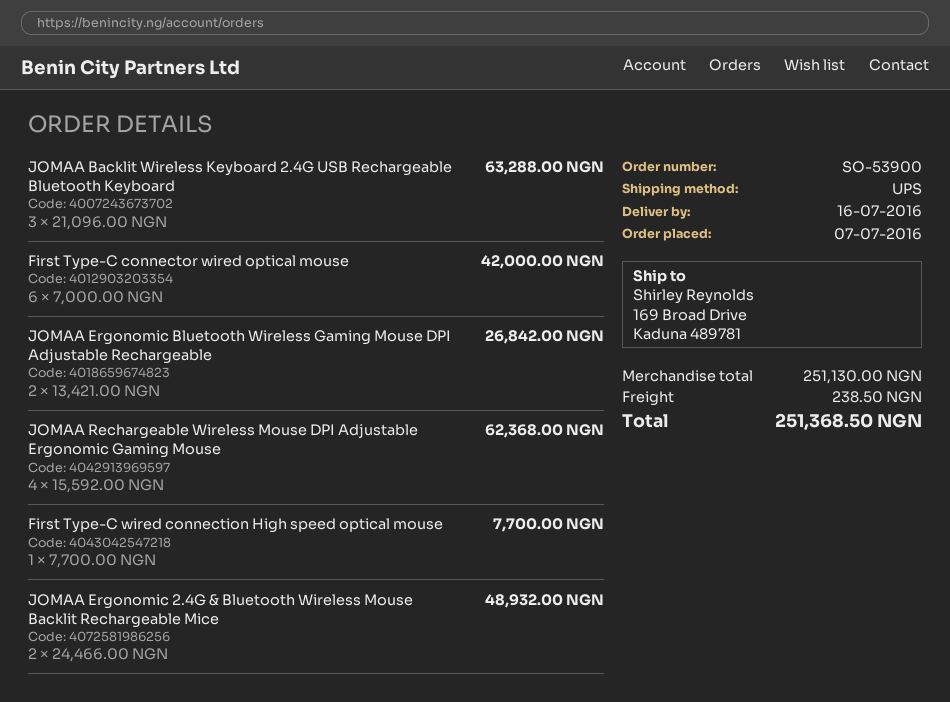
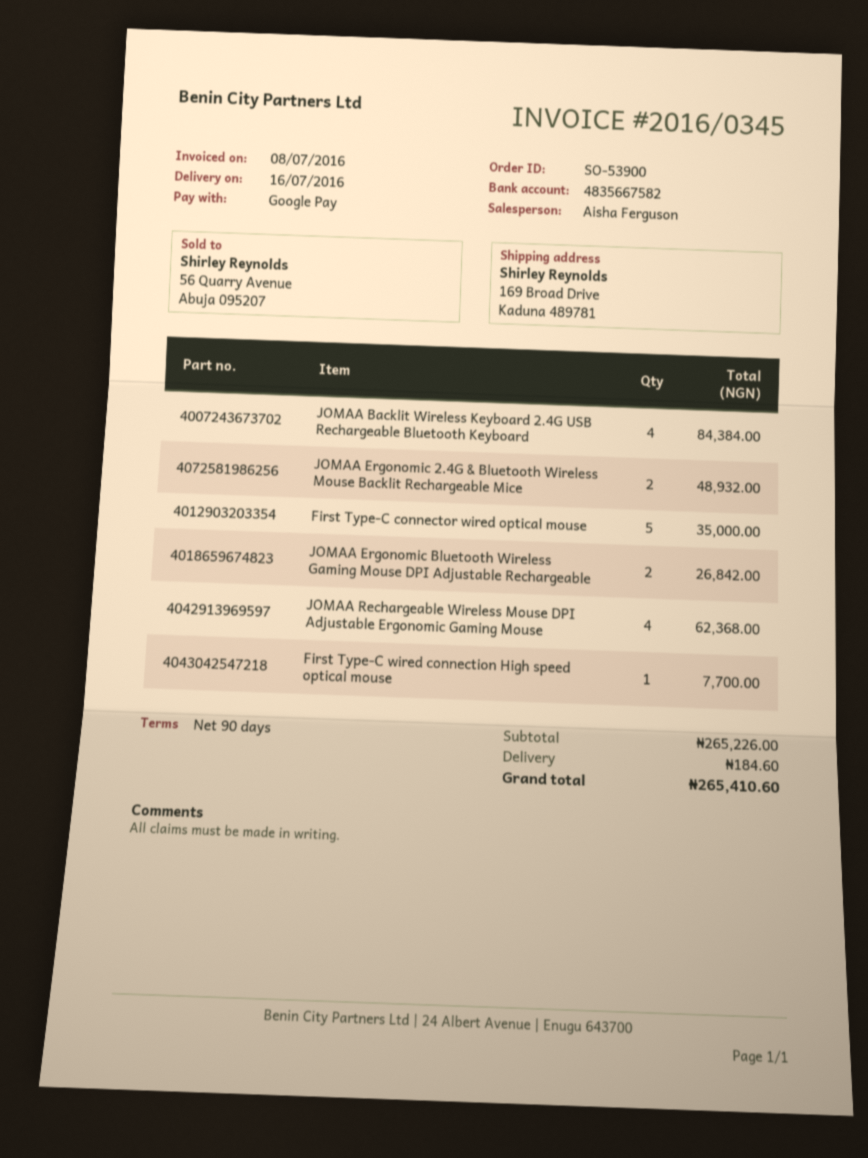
JOMAA Backlit Wireless Keyboard 2.4G USB Rechargeable Bluetooth Keyboard: 3 for 63288.00 -> 4 for 84384.00
First Type-C connector wired optical mouse: 6 for 42000.00 -> 5 for 35000.00
subtotal: 251130.00 -> 265226.00
shipping: 238.50 -> 184.60
total: 251368.50 -> 265410.60

